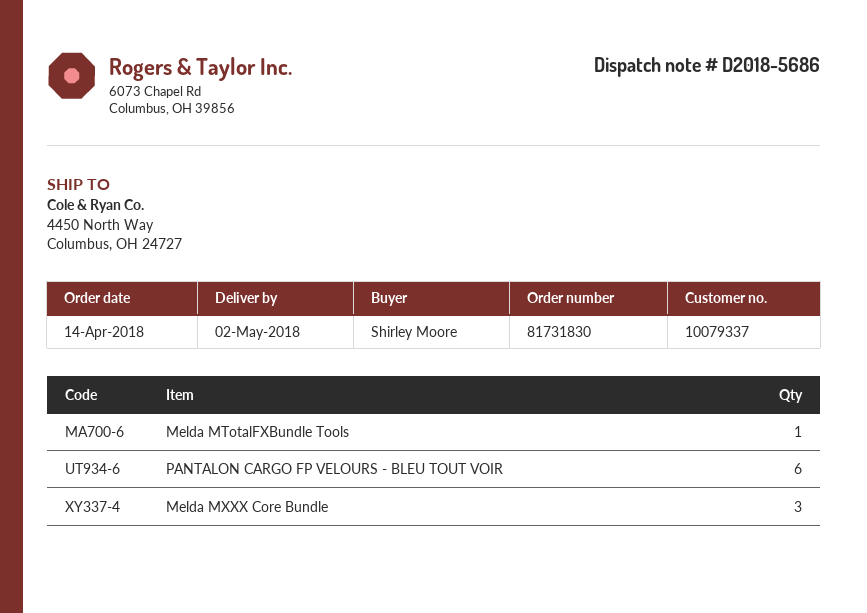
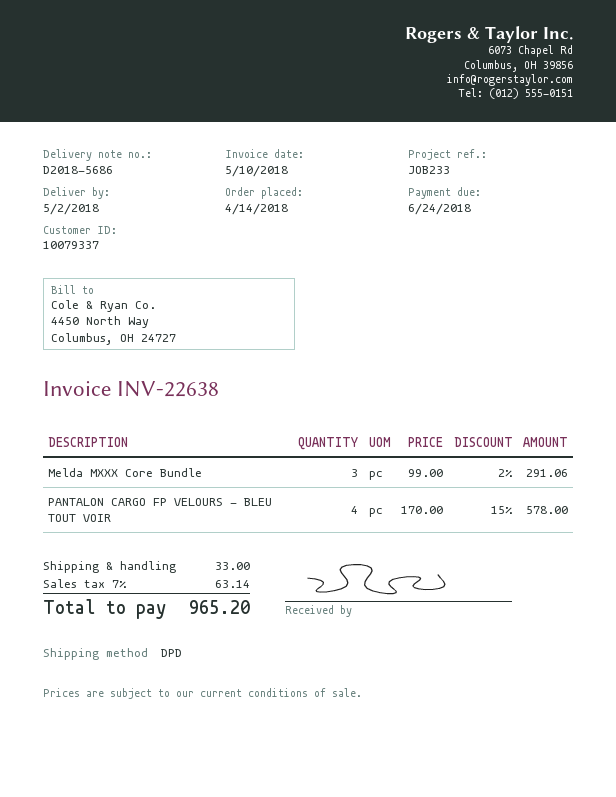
Melda MTotalFXBundle Tools: 1 -> none
PANTALON CARGO FP VELOURS - BLEU TOUT VOIR: 6 -> 4

